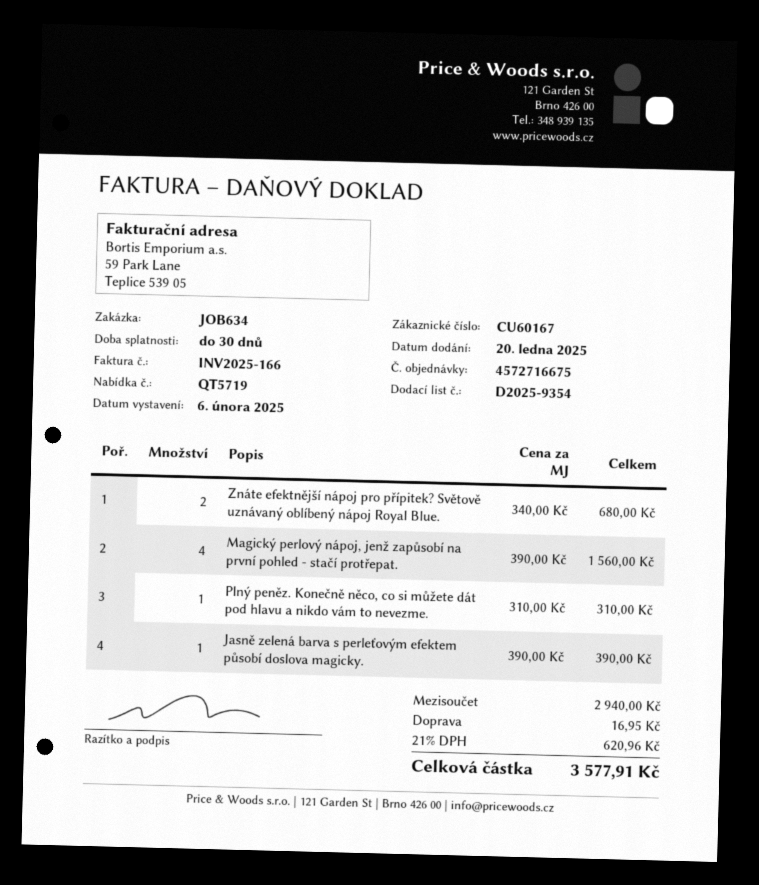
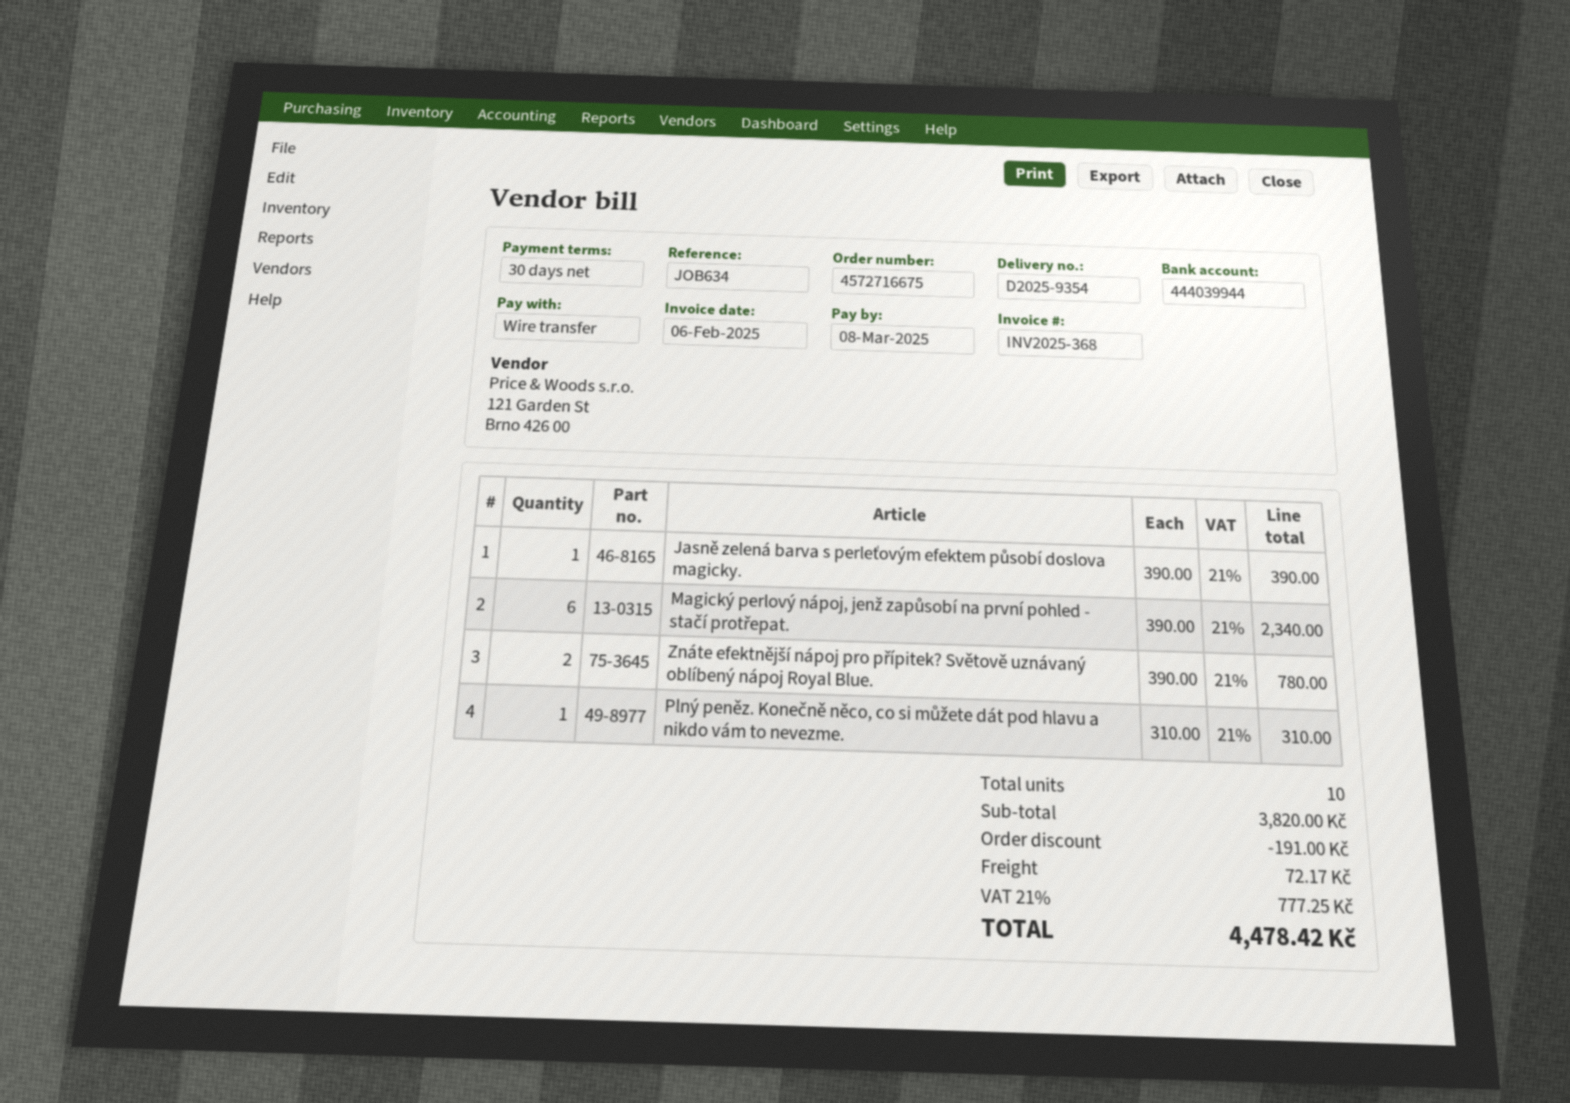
invoice number: INV2025-166 -> INV2025-368
Znáte efektnější nápoj pro přípitek? Světově uznávaný oblíbený nápoj Royal Blue.: 2 x 340.00 = 680.00 -> 2 x 390.00 = 780.00
Magický perlový nápoj, jenž zapůsobí na první pohled - stačí protřepat.: 4 x 390.00 = 1560.00 -> 6 x 390.00 = 2340.00
subtotal: 2940.00 -> 3820.00
discount: none -> 191.00
shipping: 16.95 -> 72.17
tax: 21% = 620.96 -> 21% = 777.25
total: 3577.91 -> 4478.42

